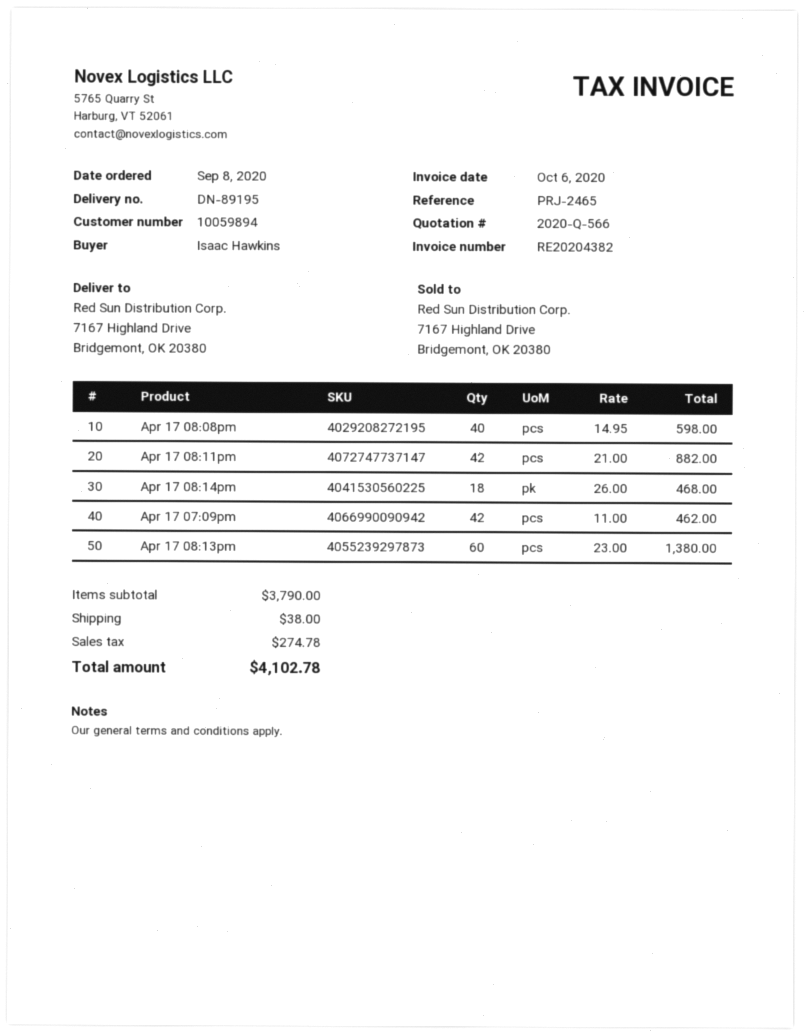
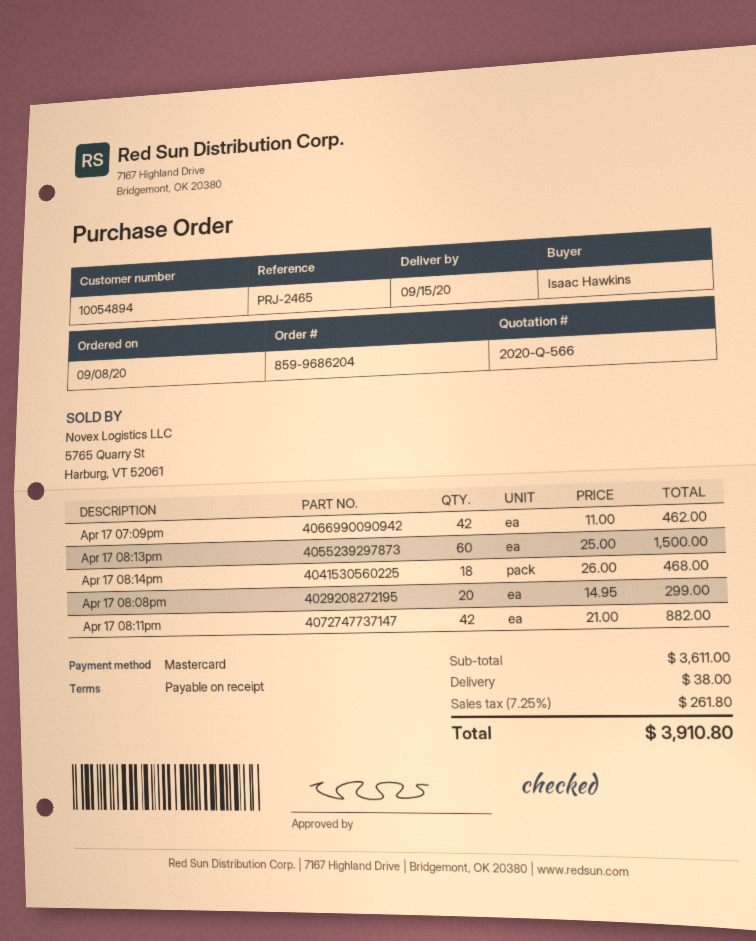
customer number: 10059894 -> 10054894
Apr 17 08:08pm: 40 x 14.95 = 598.00 -> 20 x 14.95 = 299.00
Apr 17 08:13pm: 60 x 23.00 = 1380.00 -> 60 x 25.00 = 1500.00
subtotal: 3790.00 -> 3611.00
tax: 274.78 -> 261.80
total: 4102.78 -> 3910.80

